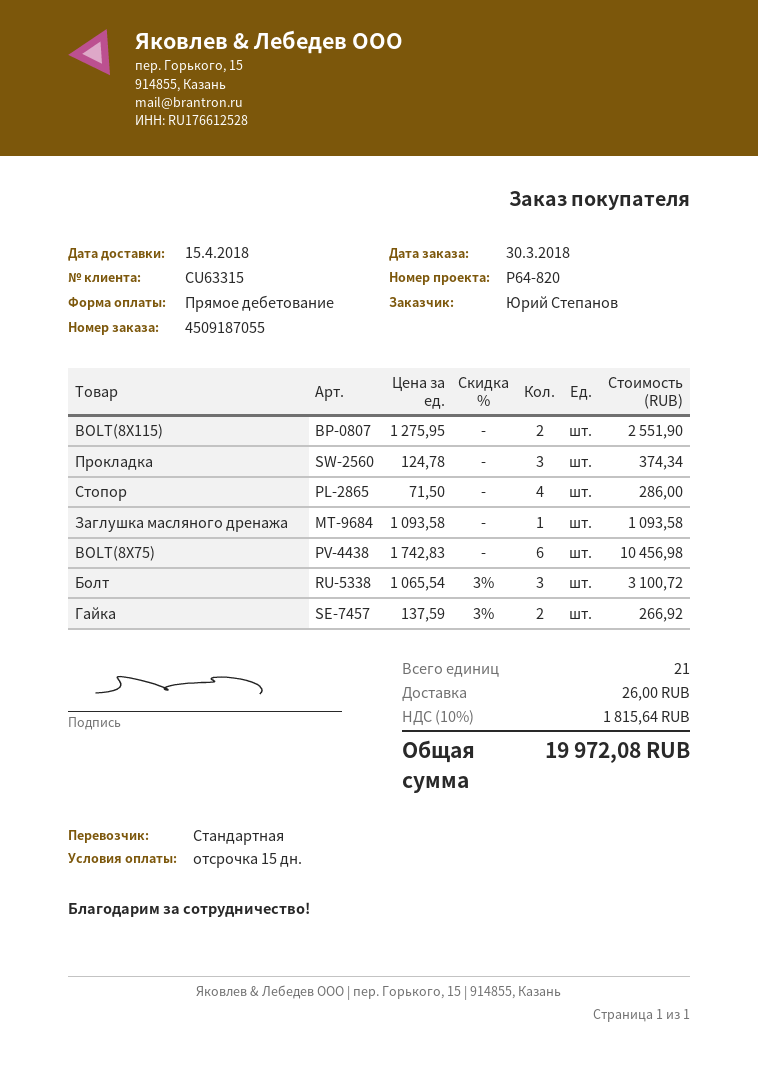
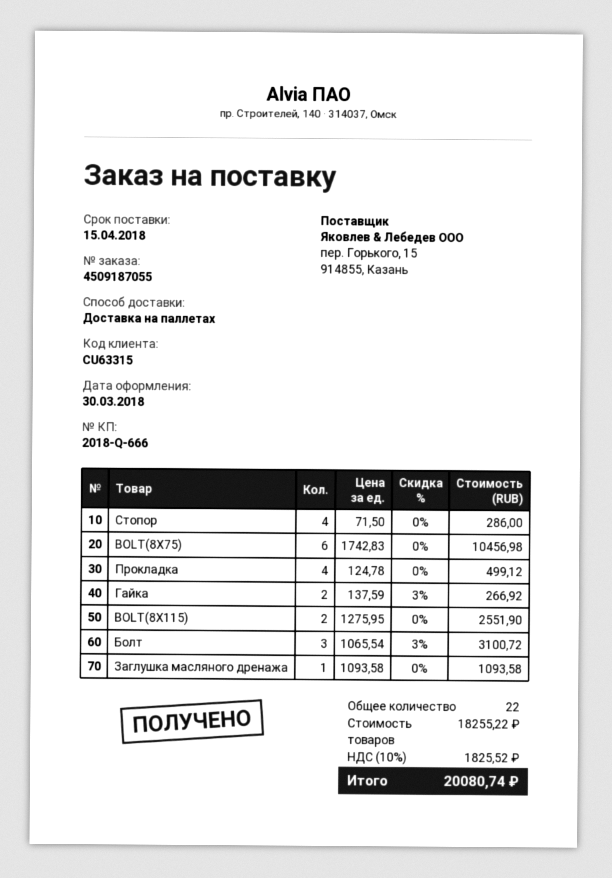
shipping method: standard -> pallet freight
Прокладка: 3 x 124.78 = 374.34 -> 4 x 124.78 = 499.12
total quantity: 21 -> 22
shipping: 26.00 -> none
tax: 10% = 1815.64 -> 10% = 1825.52
total: 19972.08 -> 20080.74

